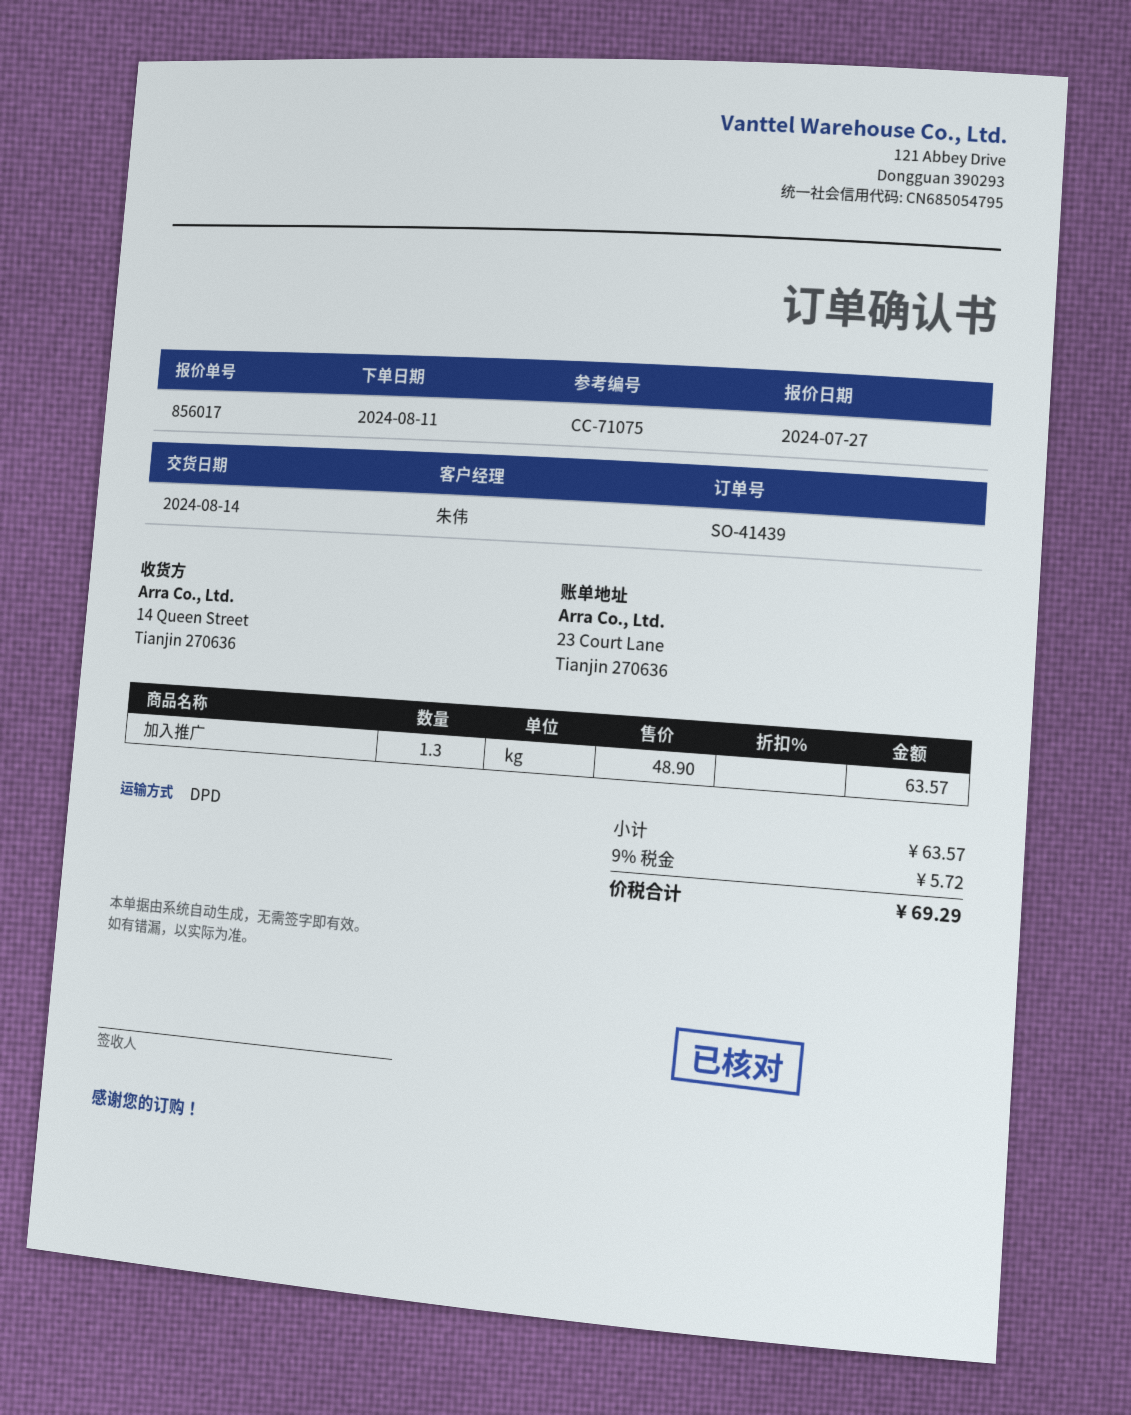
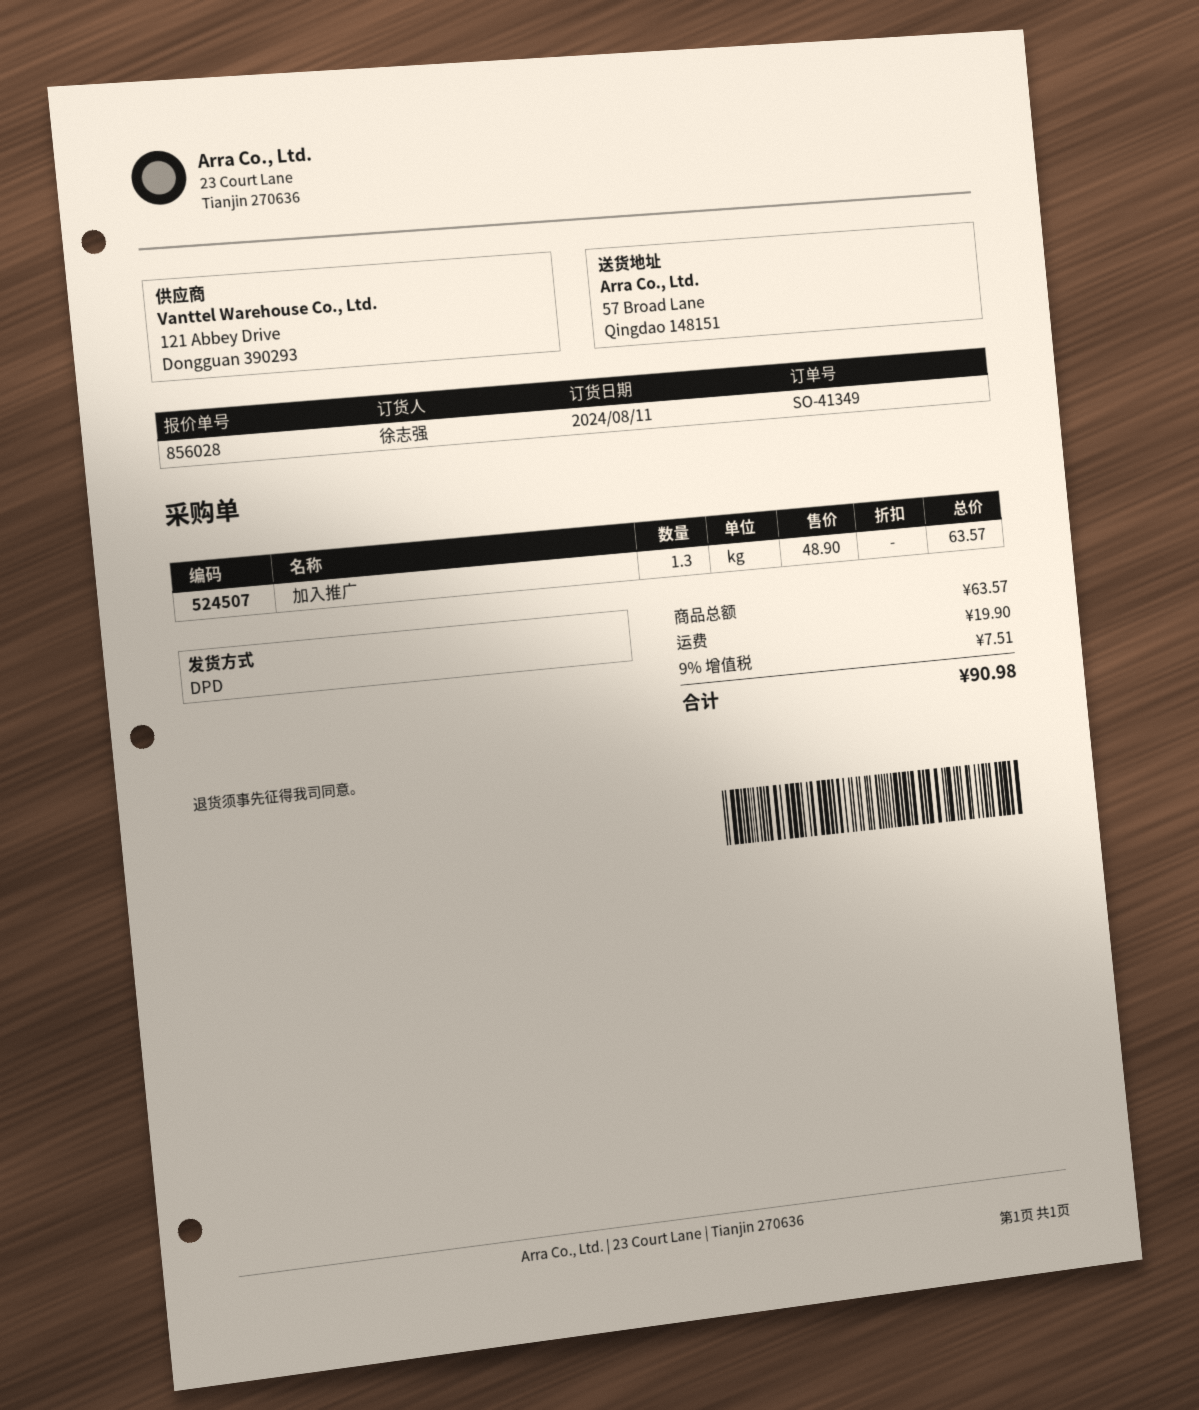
quote number: 856017 -> 856028
order number: SO-41439 -> SO-41349
ship to: 14 Queen Street, Tianjin 270636 -> 57 Broad Lane, Qingdao 148151
shipping: none -> 19.90
tax: 9% = 5.72 -> 9% = 7.51
total: 69.29 -> 90.98

